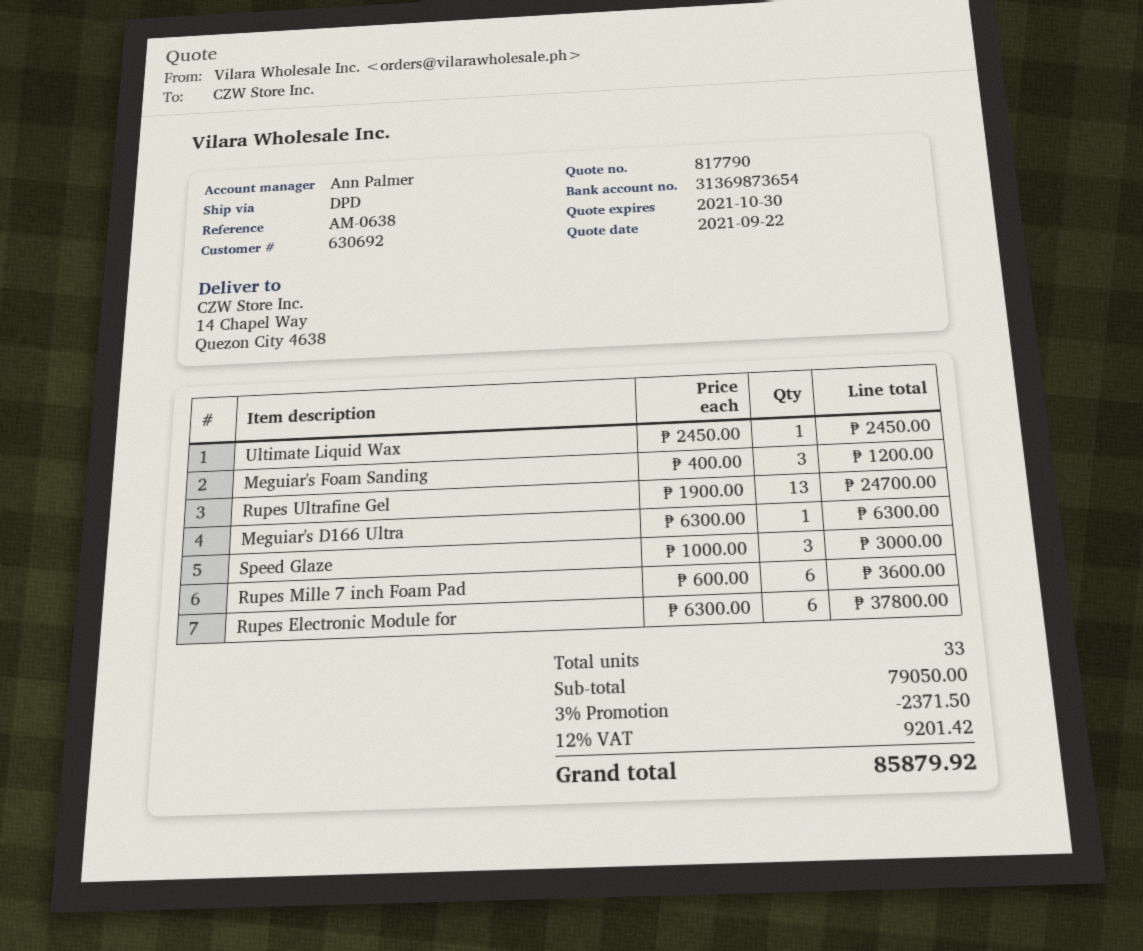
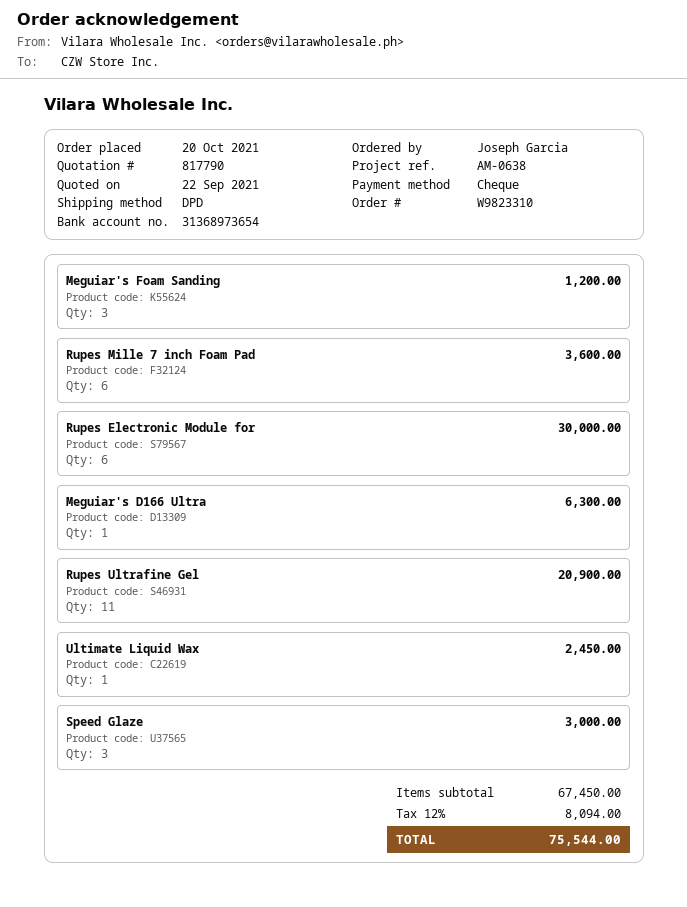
bank account: 31369873654 -> 31368973654
Rupes Ultrafine Gel: 13 for 24700.00 -> 11 for 20900.00
Rupes Electronic Module for: 6 for 37800.00 -> 6 for 30000.00
subtotal: 79050.00 -> 67450.00
discount: 3% = 2371.50 -> none
tax: 12% = 9201.42 -> 12% = 8094.00
total: 85879.92 -> 75544.00

